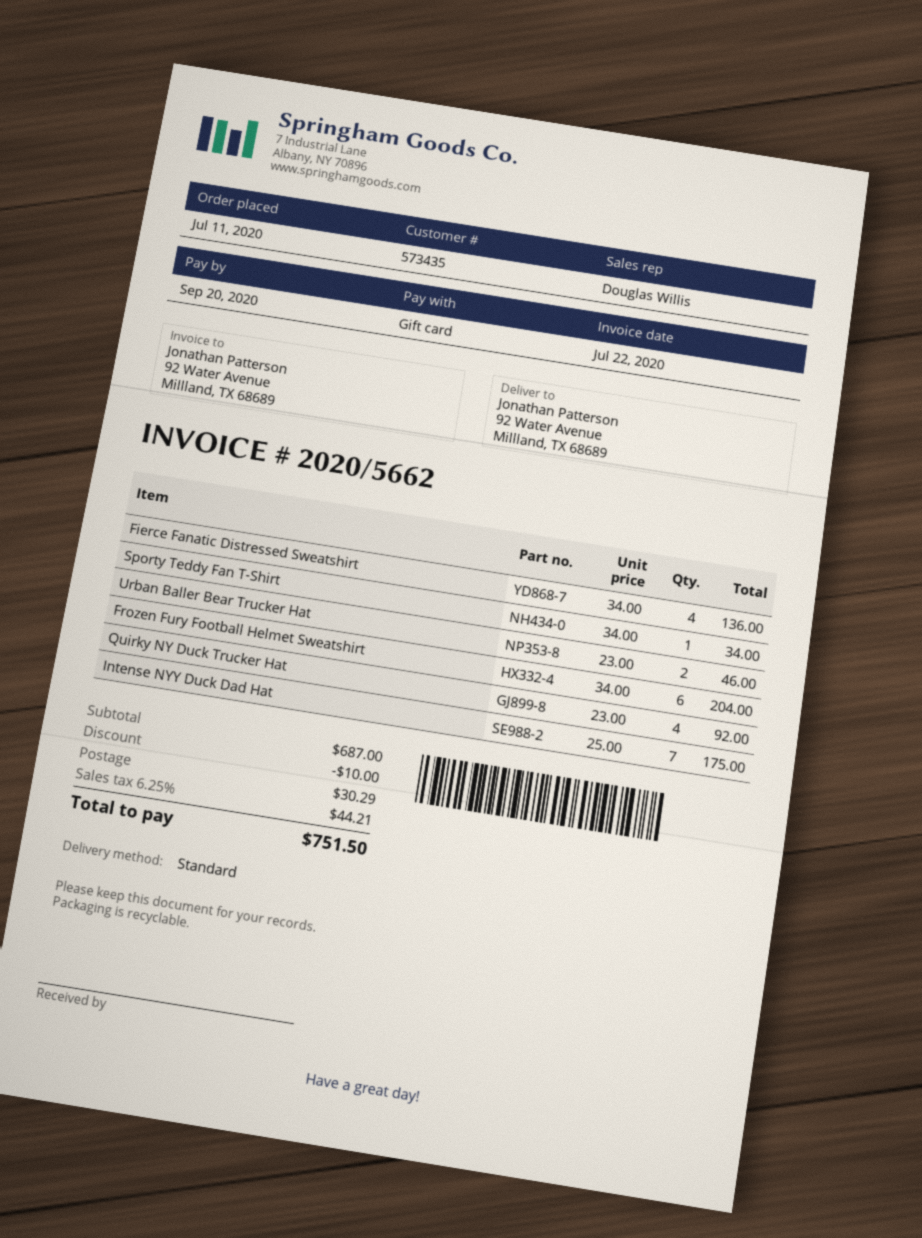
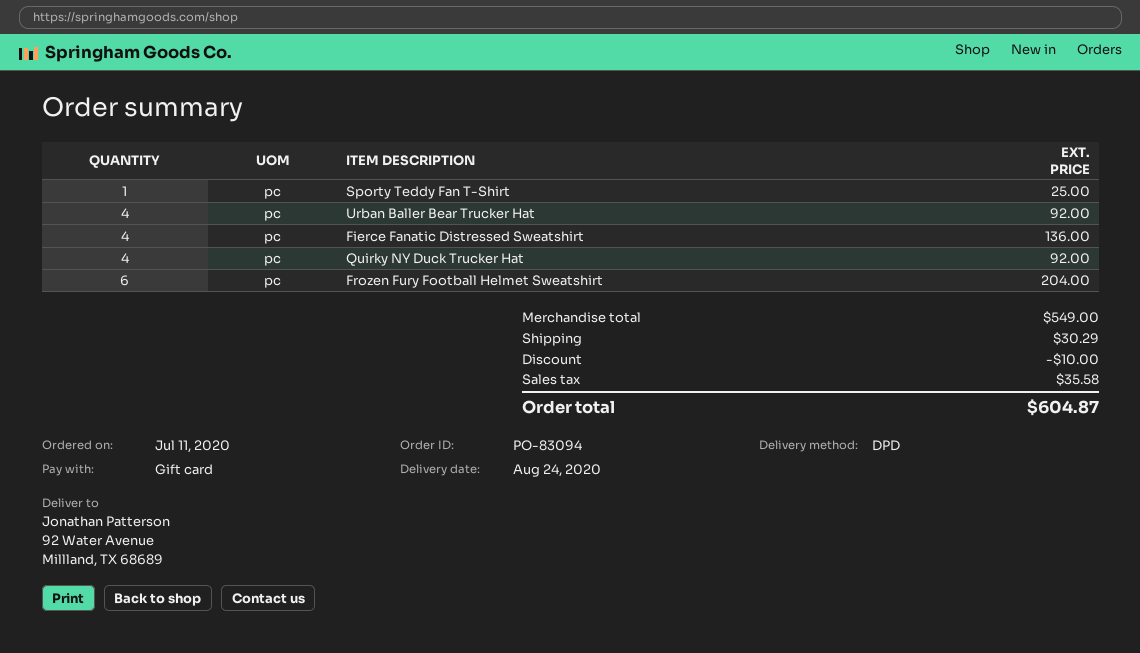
shipping method: standard -> DPD
Sporty Teddy Fan T-Shirt: 1 for 34.00 -> 1 for 25.00
Urban Baller Bear Trucker Hat: 2 for 46.00 -> 4 for 92.00
Intense NYY Duck Dad Hat: 7 for 175.00 -> none
subtotal: 687.00 -> 549.00
tax: 44.21 -> 35.58
total: 751.50 -> 604.87

